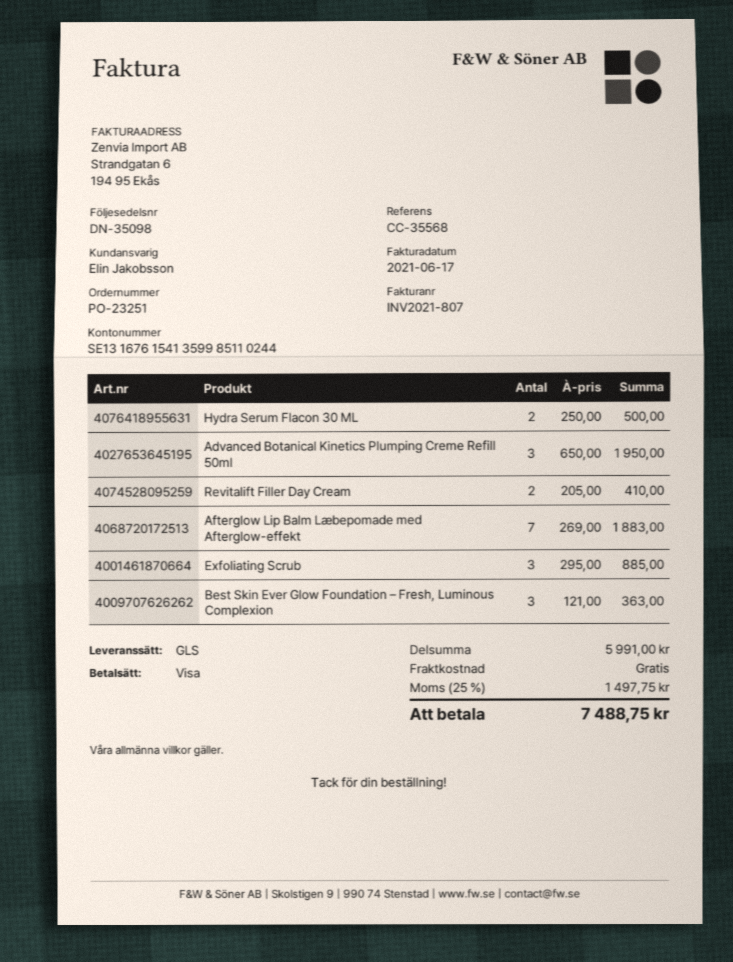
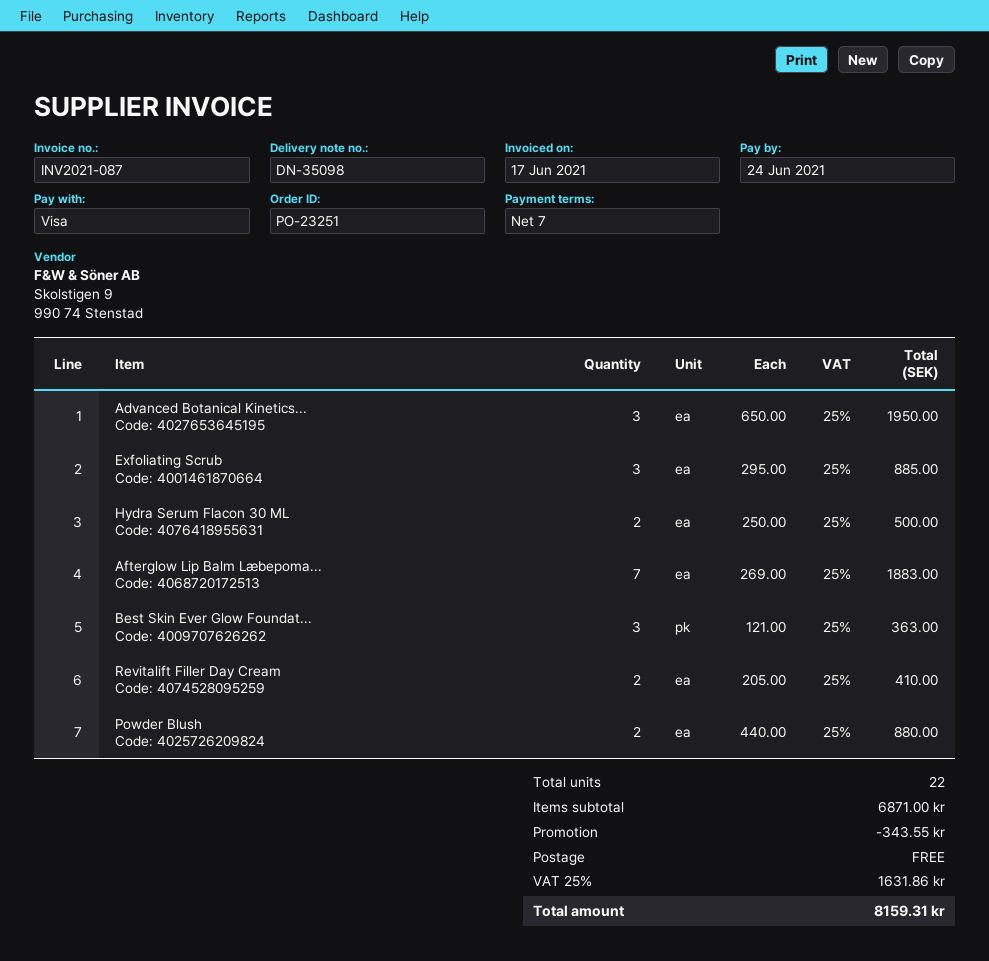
invoice number: INV2021-807 -> INV2021-087
Powder Blush: none -> 2 x 440.00 = 880.00
subtotal: 5991.00 -> 6871.00
discount: none -> 343.55
tax: 25% = 1497.75 -> 25% = 1631.86
total: 7488.75 -> 8159.31

